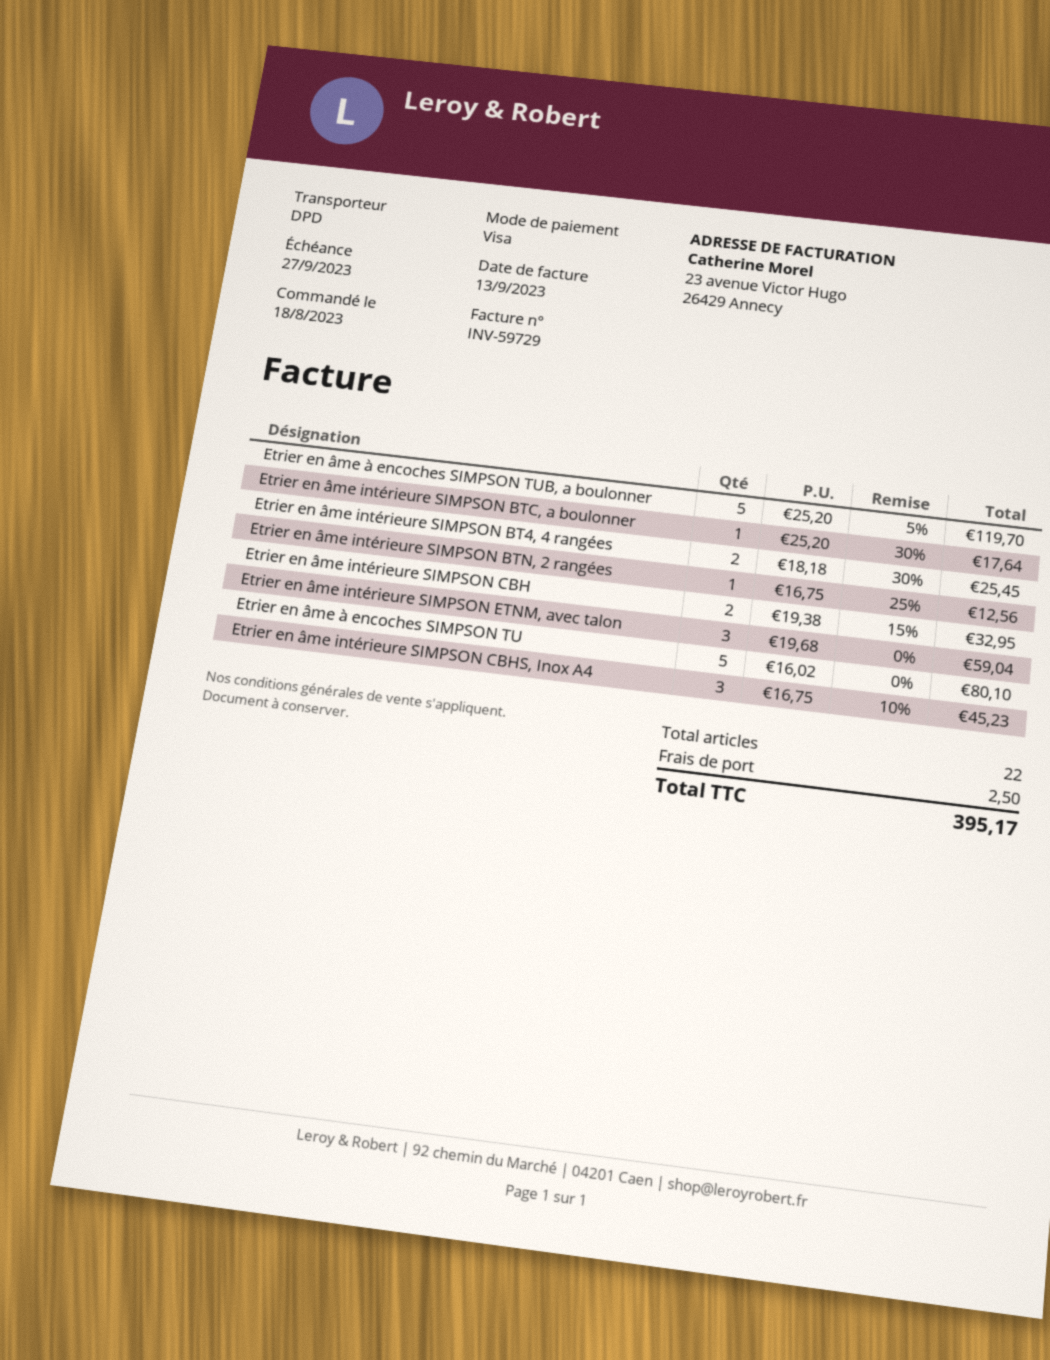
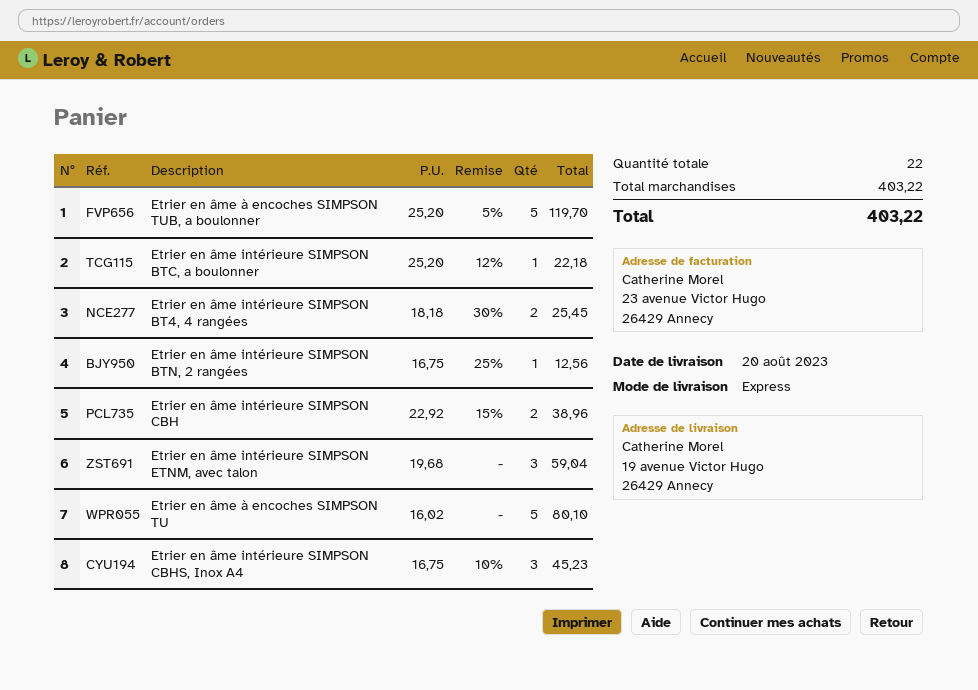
shipping method: DPD -> express
Etrier en âme intérieure SIMPSON BTC, a boulonner: 1 x 25.20 - 30% = 17.64 -> 1 x 25.20 - 12% = 22.18
Etrier en âme intérieure SIMPSON CBH: 2 x 19.38 - 15% = 32.95 -> 2 x 22.92 - 15% = 38.96
shipping: 2.50 -> none
total: 395.17 -> 403.22

